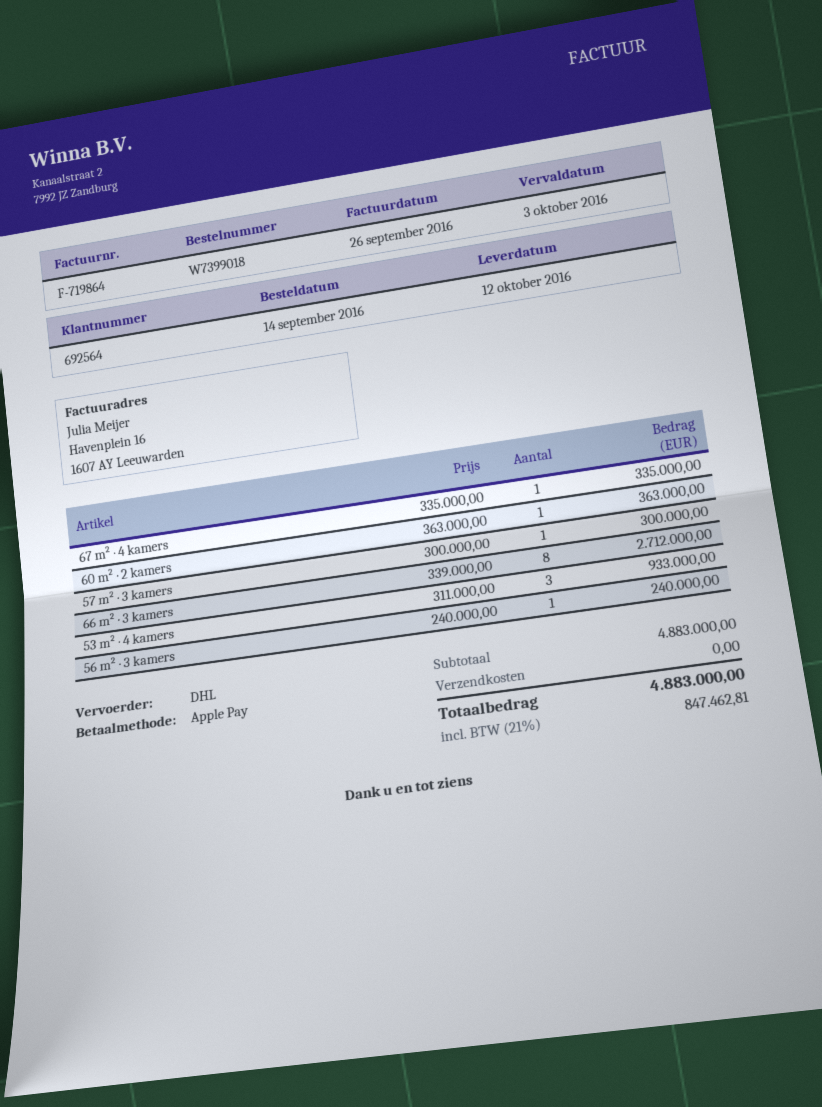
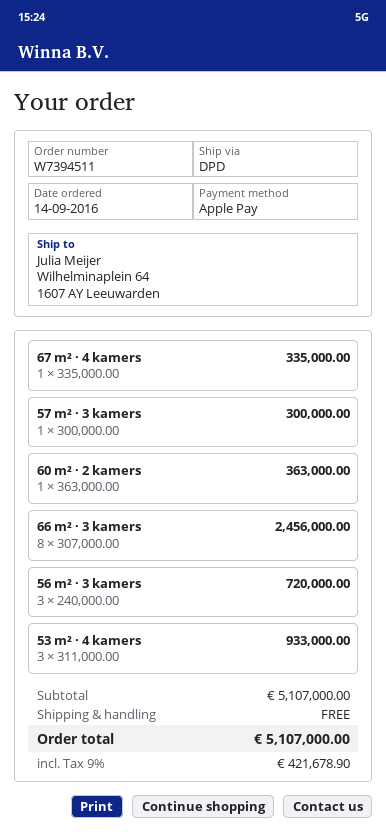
order number: W7399018 -> W7394511
shipping method: DHL -> DPD
66 m² · 3 kamers: 8 x 339000.00 = 2712000.00 -> 8 x 307000.00 = 2456000.00
56 m² · 3 kamers: 1 x 240000.00 = 240000.00 -> 3 x 240000.00 = 720000.00
subtotal: 4883000.00 -> 5107000.00
tax: 21% = 847462.81 -> 9% = 421678.90
total: 4883000.00 -> 5107000.00

